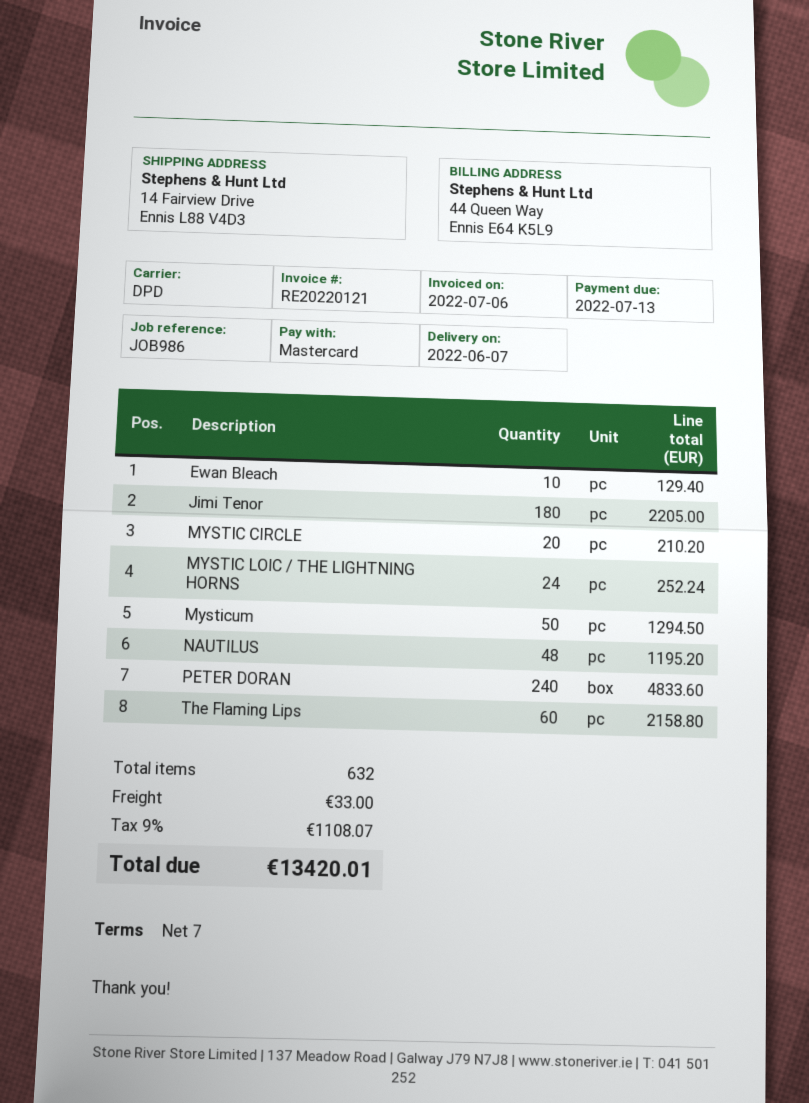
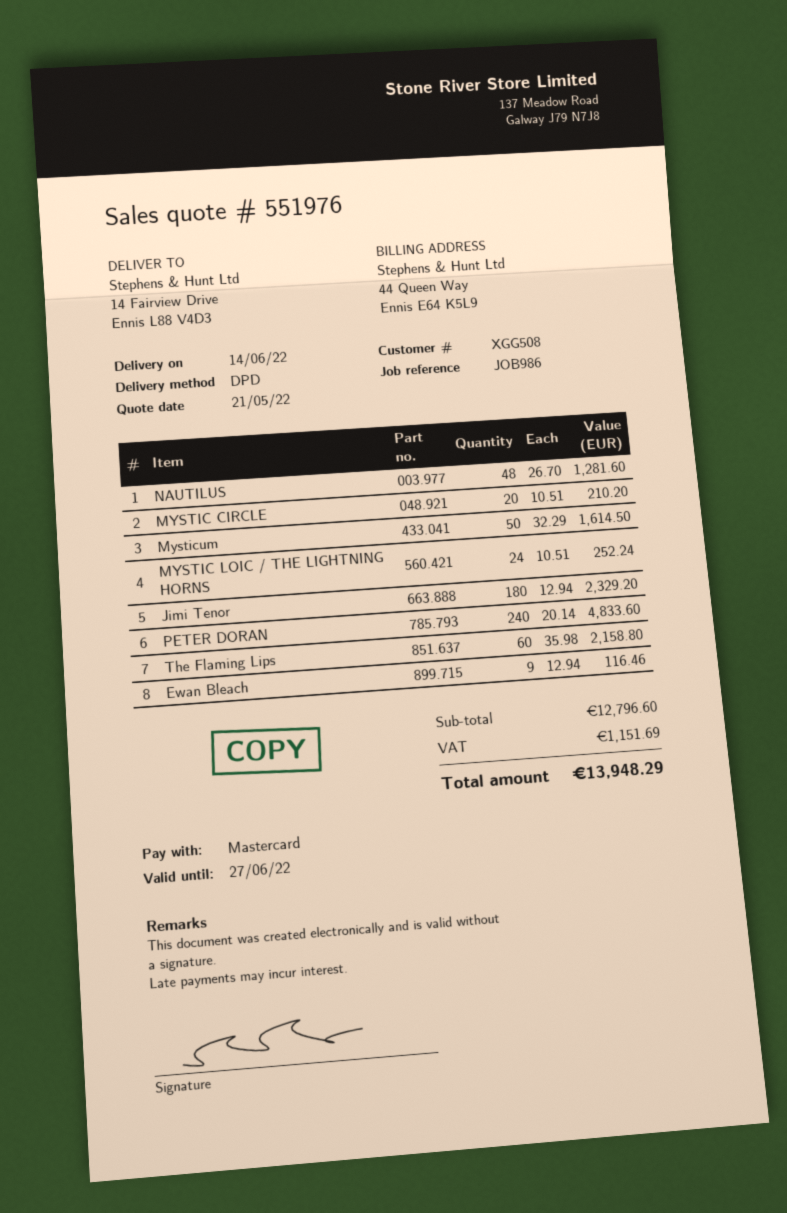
delivery date: 2022-06-07 -> 2022-06-14
Ewan Bleach: 10 for 129.40 -> 9 for 116.46
Jimi Tenor: 180 for 2205.00 -> 180 for 2329.20
Mysticum: 50 for 1294.50 -> 50 for 1614.50
NAUTILUS: 48 for 1195.20 -> 48 for 1281.60
shipping: 33.00 -> none
tax: 1108.07 -> 1151.69
total: 13420.01 -> 13948.29

